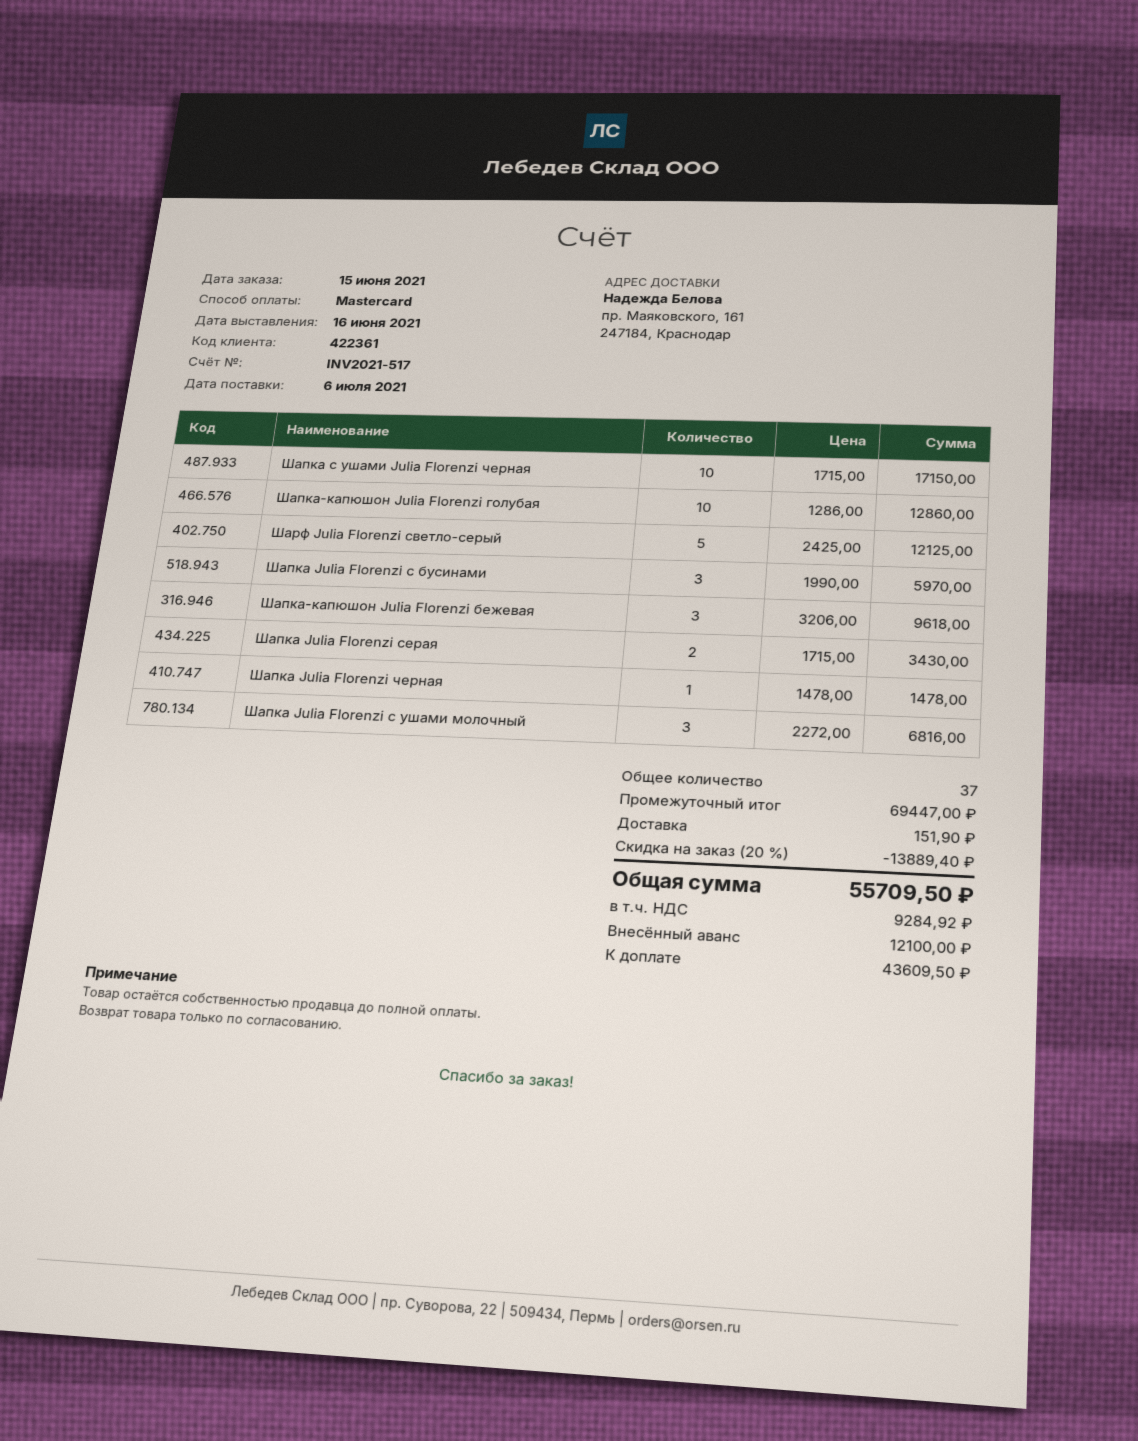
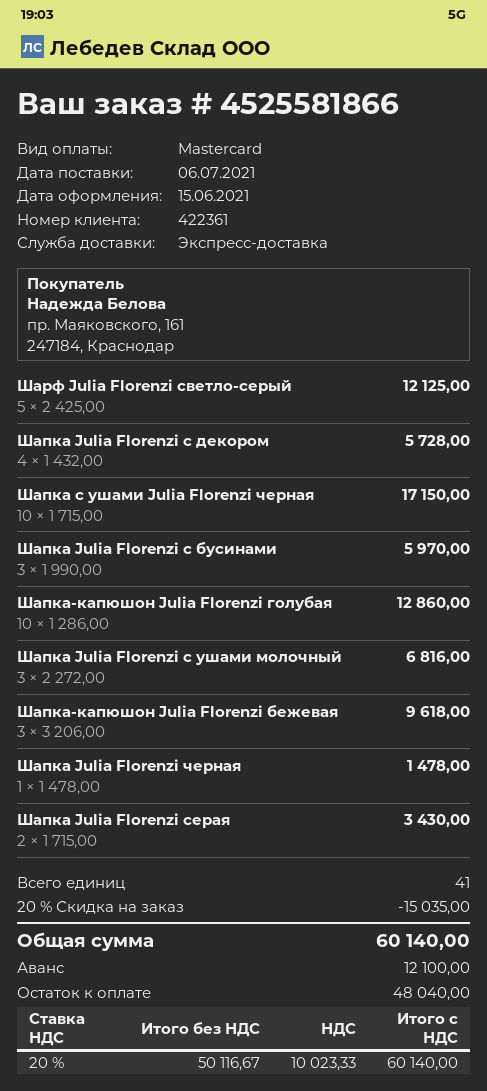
Шапка Julia Florenzi с декором: none -> 4 x 1432.00 = 5728.00
total quantity: 37 -> 41
discount: 20% = 13889.40 -> 20% = 15035.00
shipping: 151.90 -> none
tax: 9284.92 -> 10023.33
total: 55709.50 -> 60140.00
balance: 43609.50 -> 48040.00

